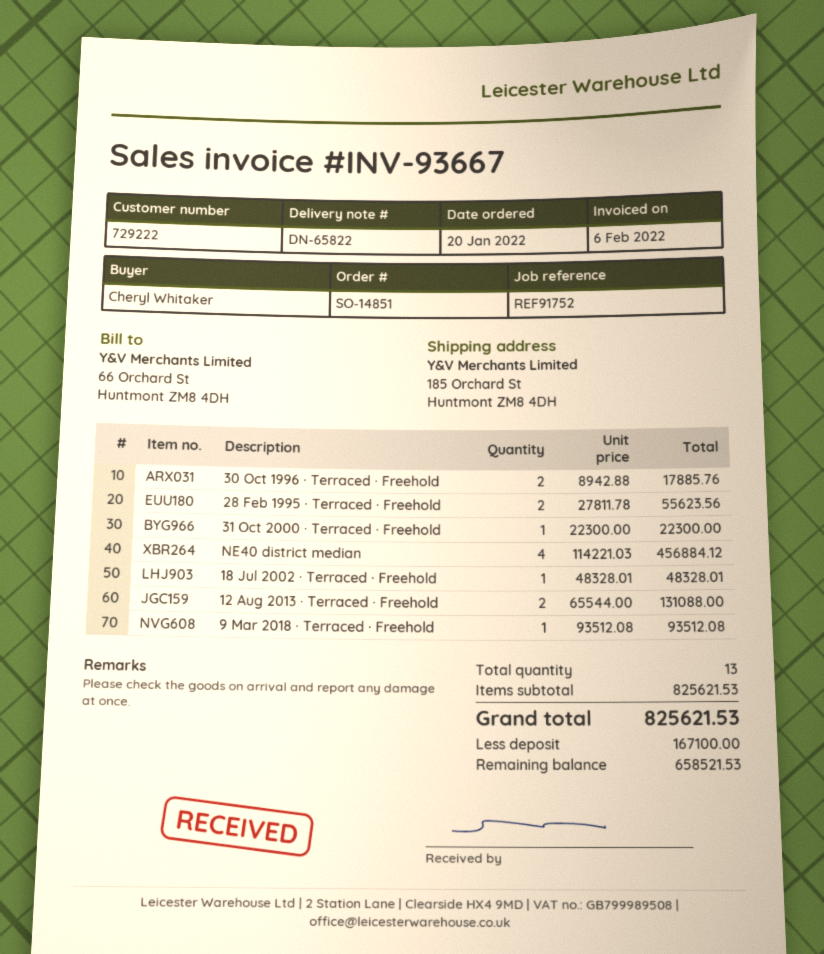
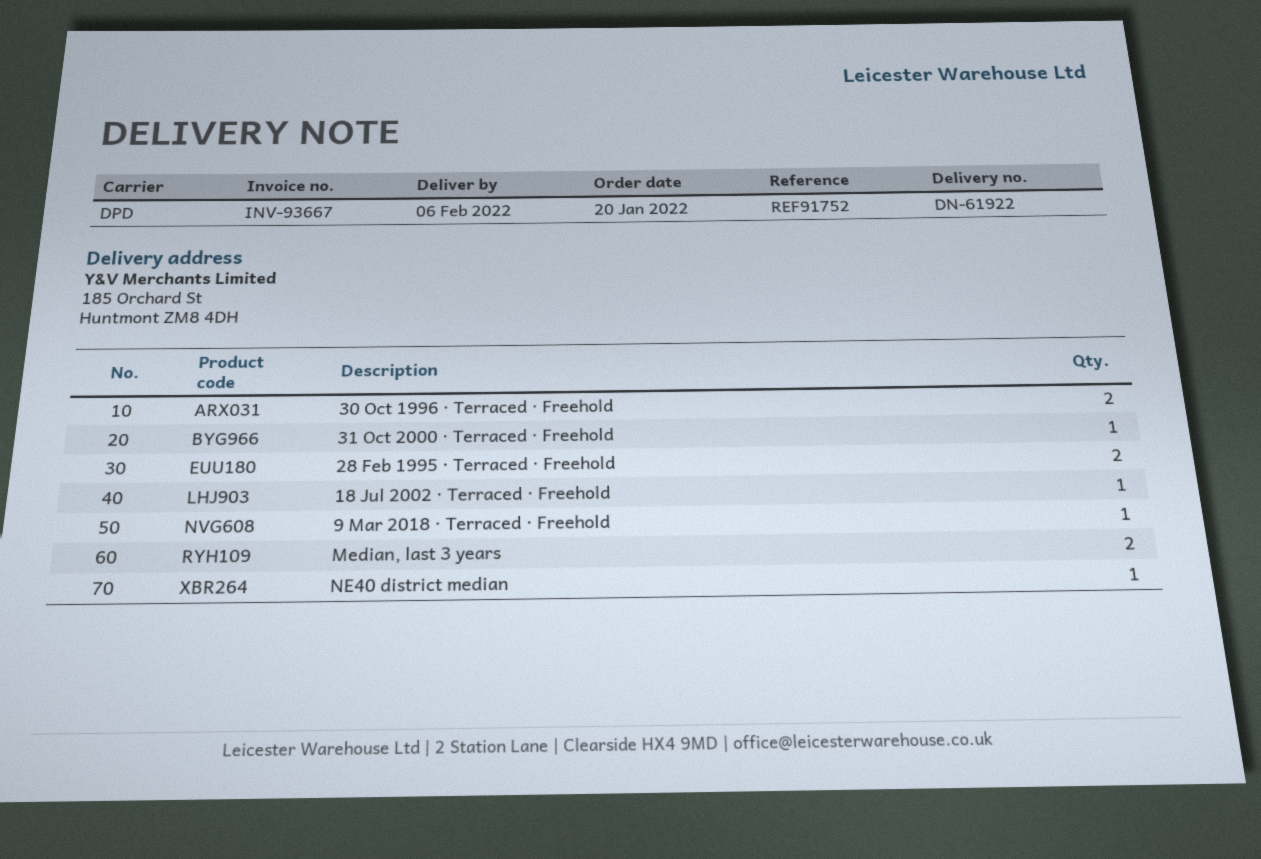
delivery note number: DN-65822 -> DN-61922
NE40 district median: 4 -> 1
12 Aug 2013 · Terraced · Freehold: 2 -> none
Median, last 3 years: none -> 2

